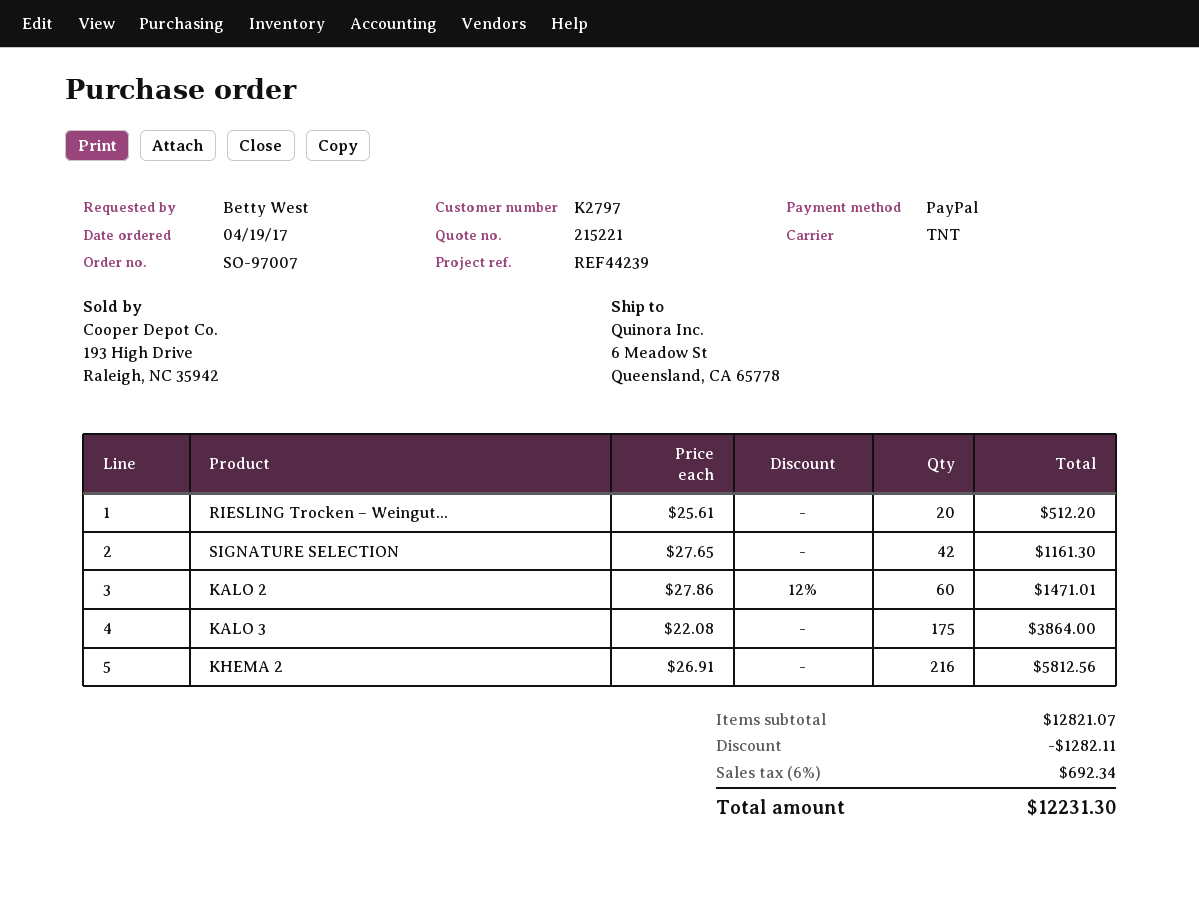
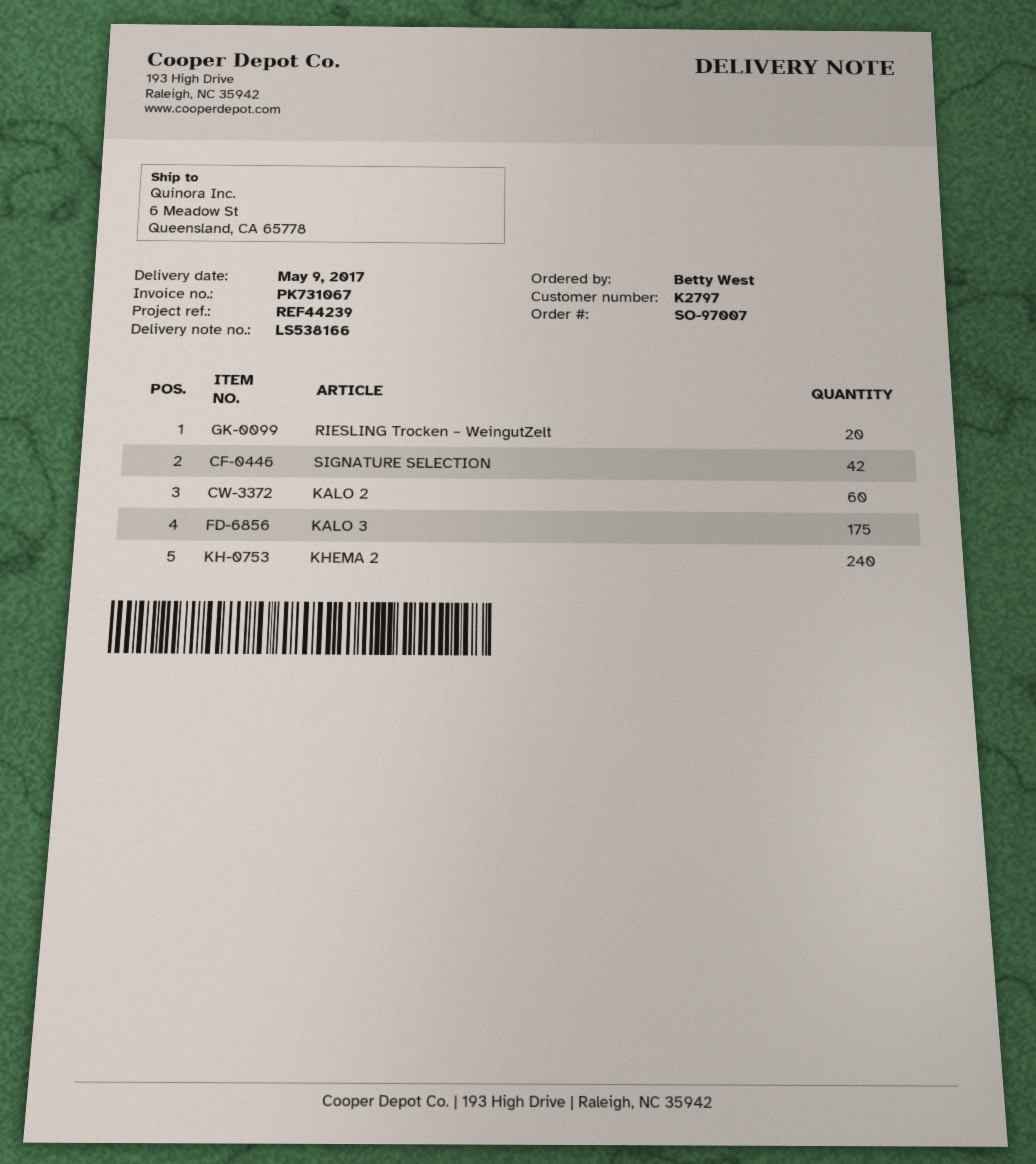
KHEMA 2: 216 -> 240

